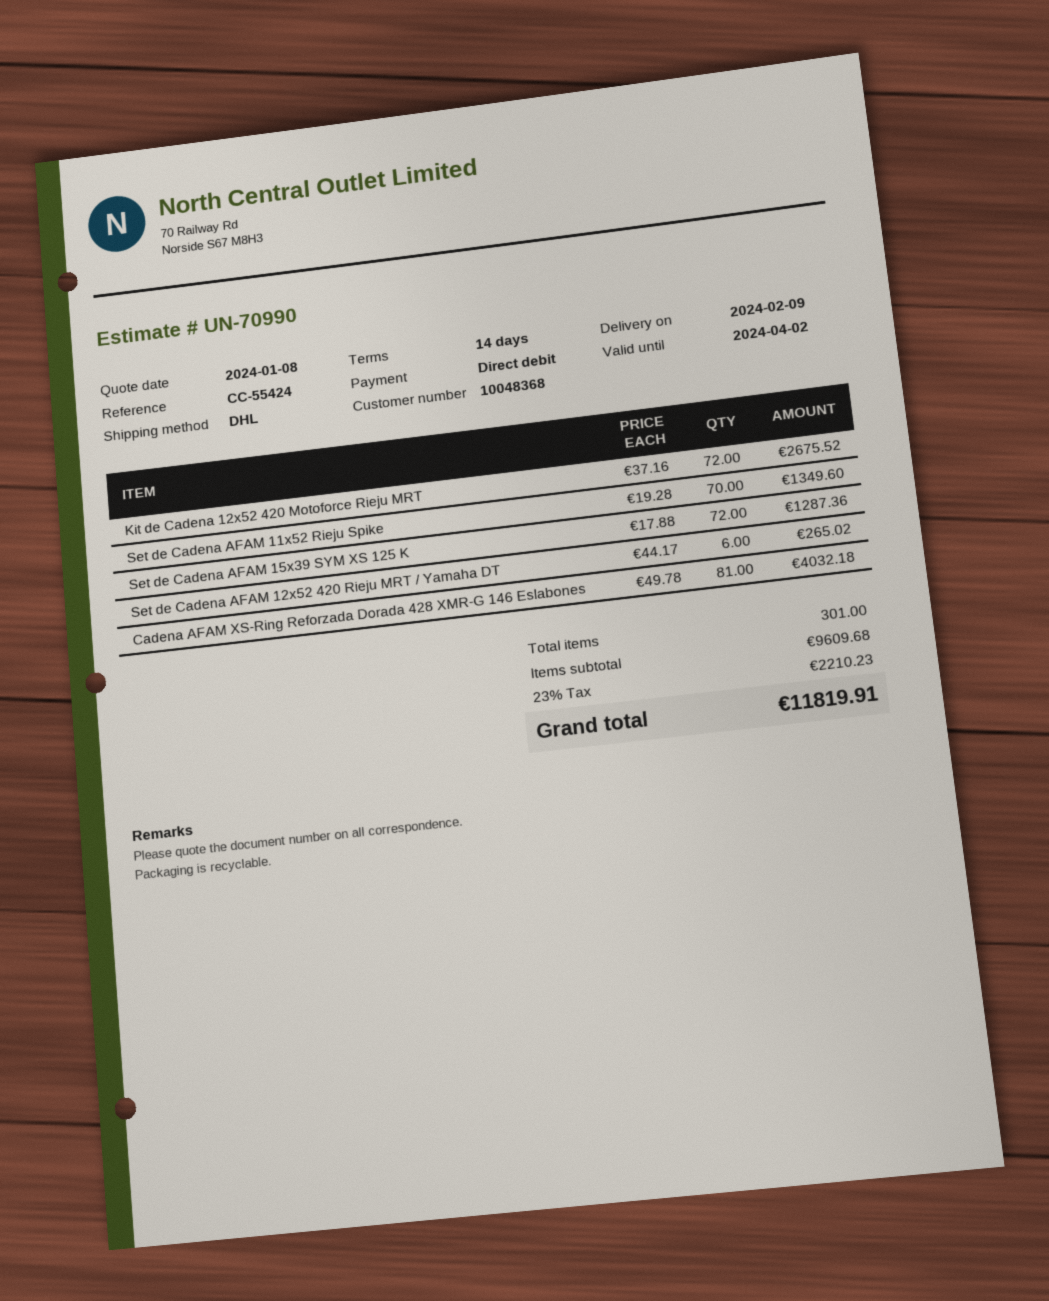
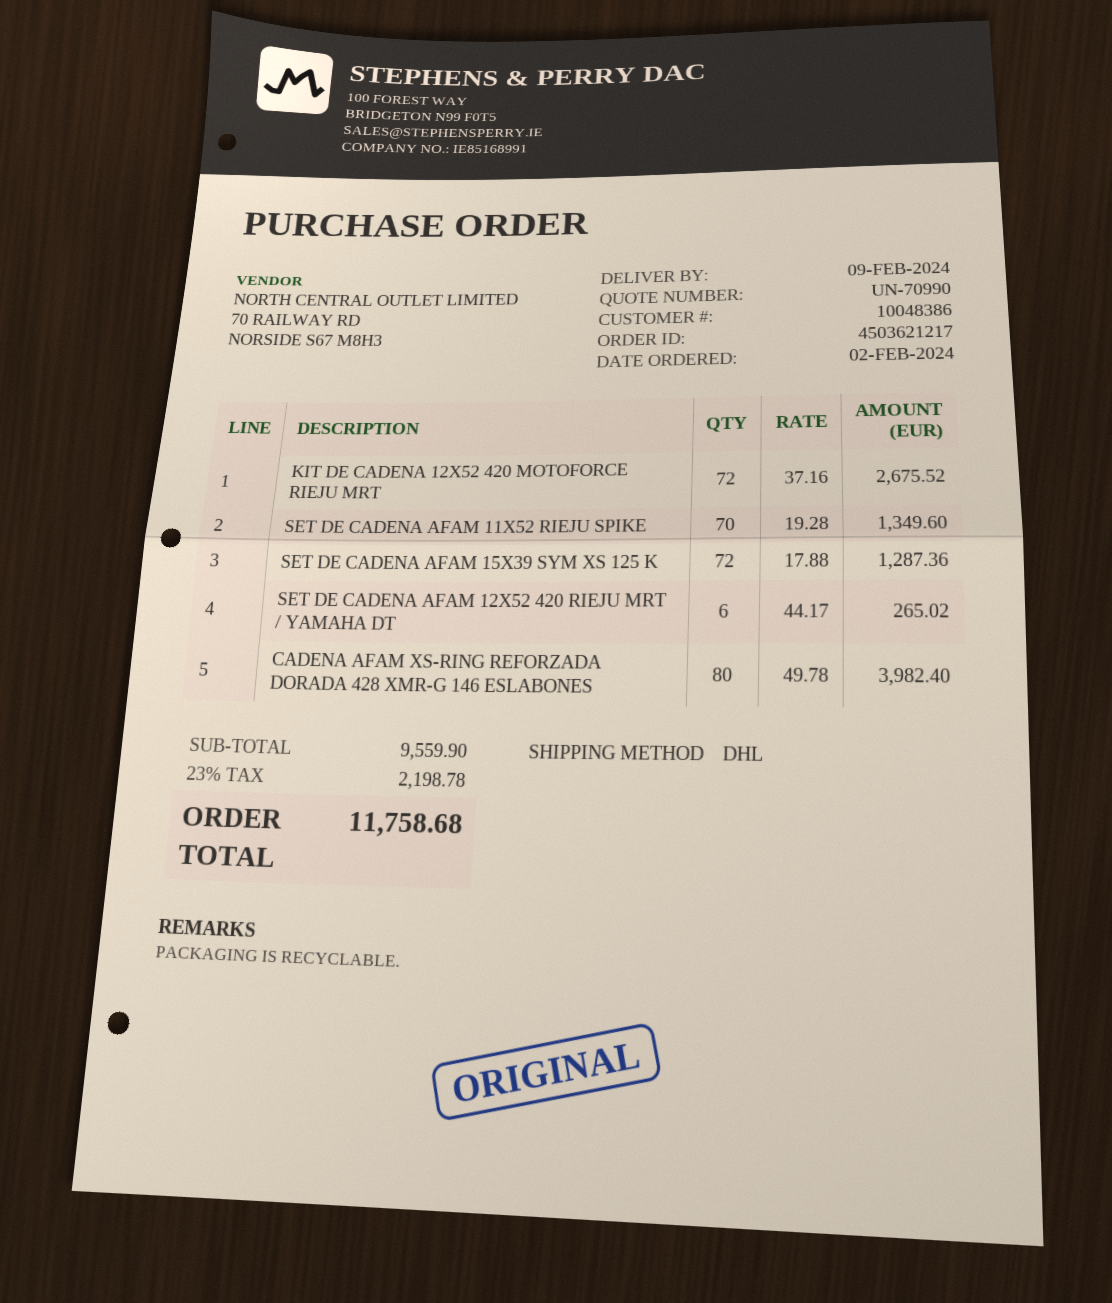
customer number: 10048368 -> 10048386
Cadena AFAM XS-Ring Reforzada Dorada 428 XMR-G 146 Eslabones: 81 x 49.78 = 4032.18 -> 80 x 49.78 = 3982.40
subtotal: 9609.68 -> 9559.90
tax: 23% = 2210.23 -> 23% = 2198.78
total: 11819.91 -> 11758.68

